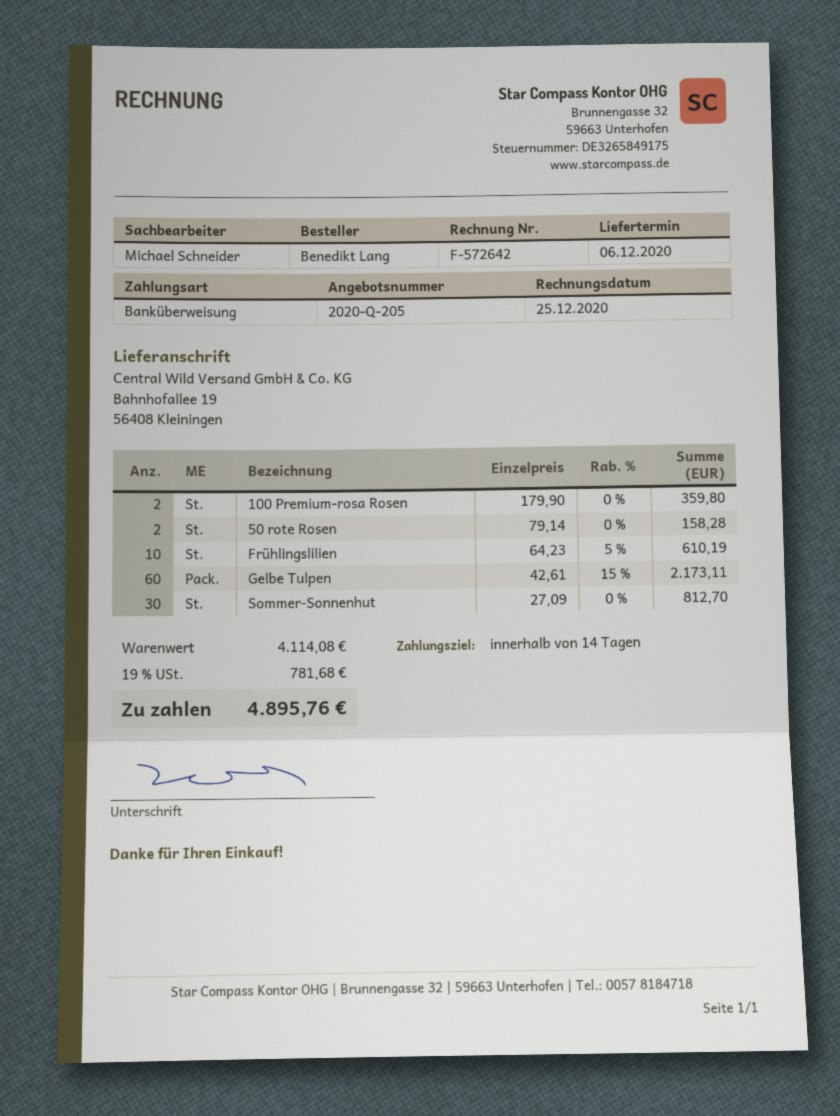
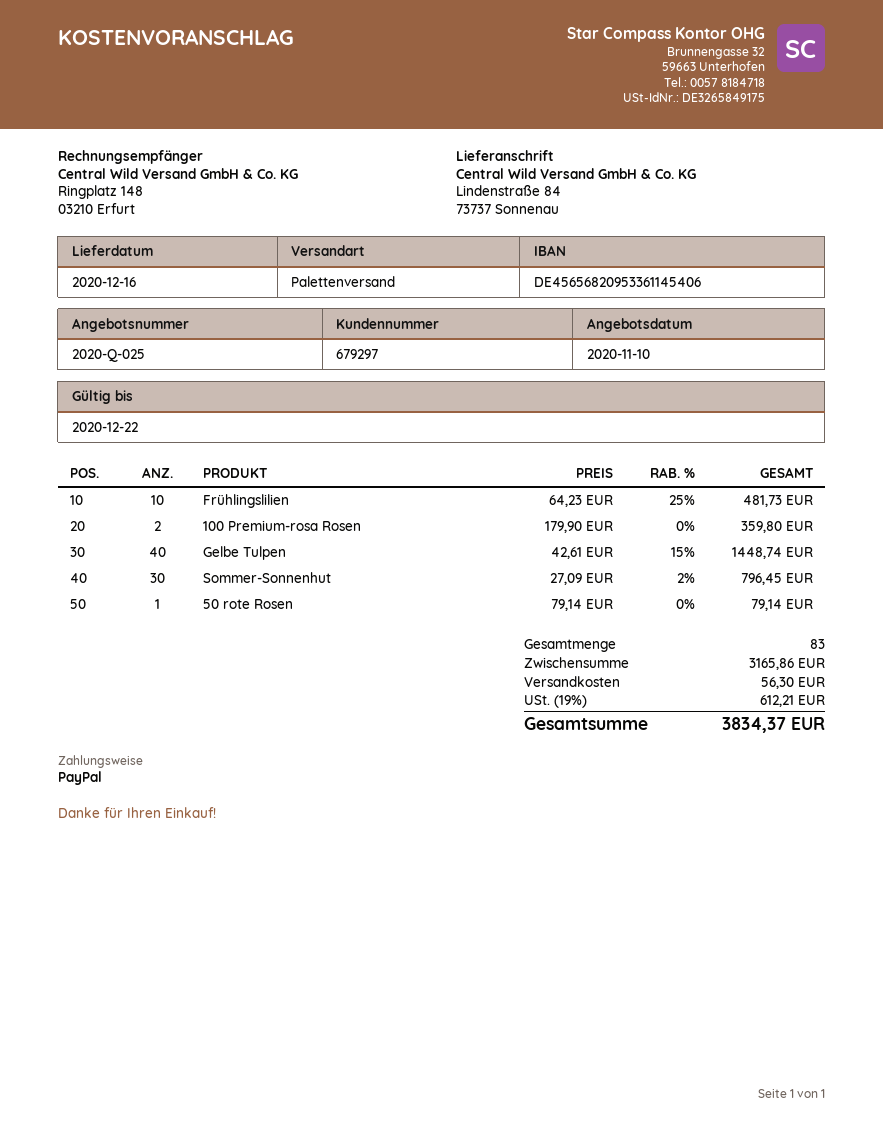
quote number: 2020-Q-205 -> 2020-Q-025
delivery date: 2020-12-06 -> 2020-12-16
payment method: bank transfer -> PayPal
ship to: Bahnhofallee 19, 56408 Kleiningen -> Lindenstraße 84, 73737 Sonnenau
50 rote Rosen: 2 x 79.14 = 158.28 -> 1 x 79.14 = 79.14
Frühlingslilien: 10 x 64.23 - 5% = 610.19 -> 10 x 64.23 - 25% = 481.73
Gelbe Tulpen: 60 x 42.61 - 15% = 2173.11 -> 40 x 42.61 - 15% = 1448.74
Sommer-Sonnenhut: 30 x 27.09 = 812.70 -> 30 x 27.09 - 2% = 796.45
subtotal: 4114.08 -> 3165.86
shipping: none -> 56.30
tax: 19% = 781.68 -> 19% = 612.21
total: 4895.76 -> 3834.37

